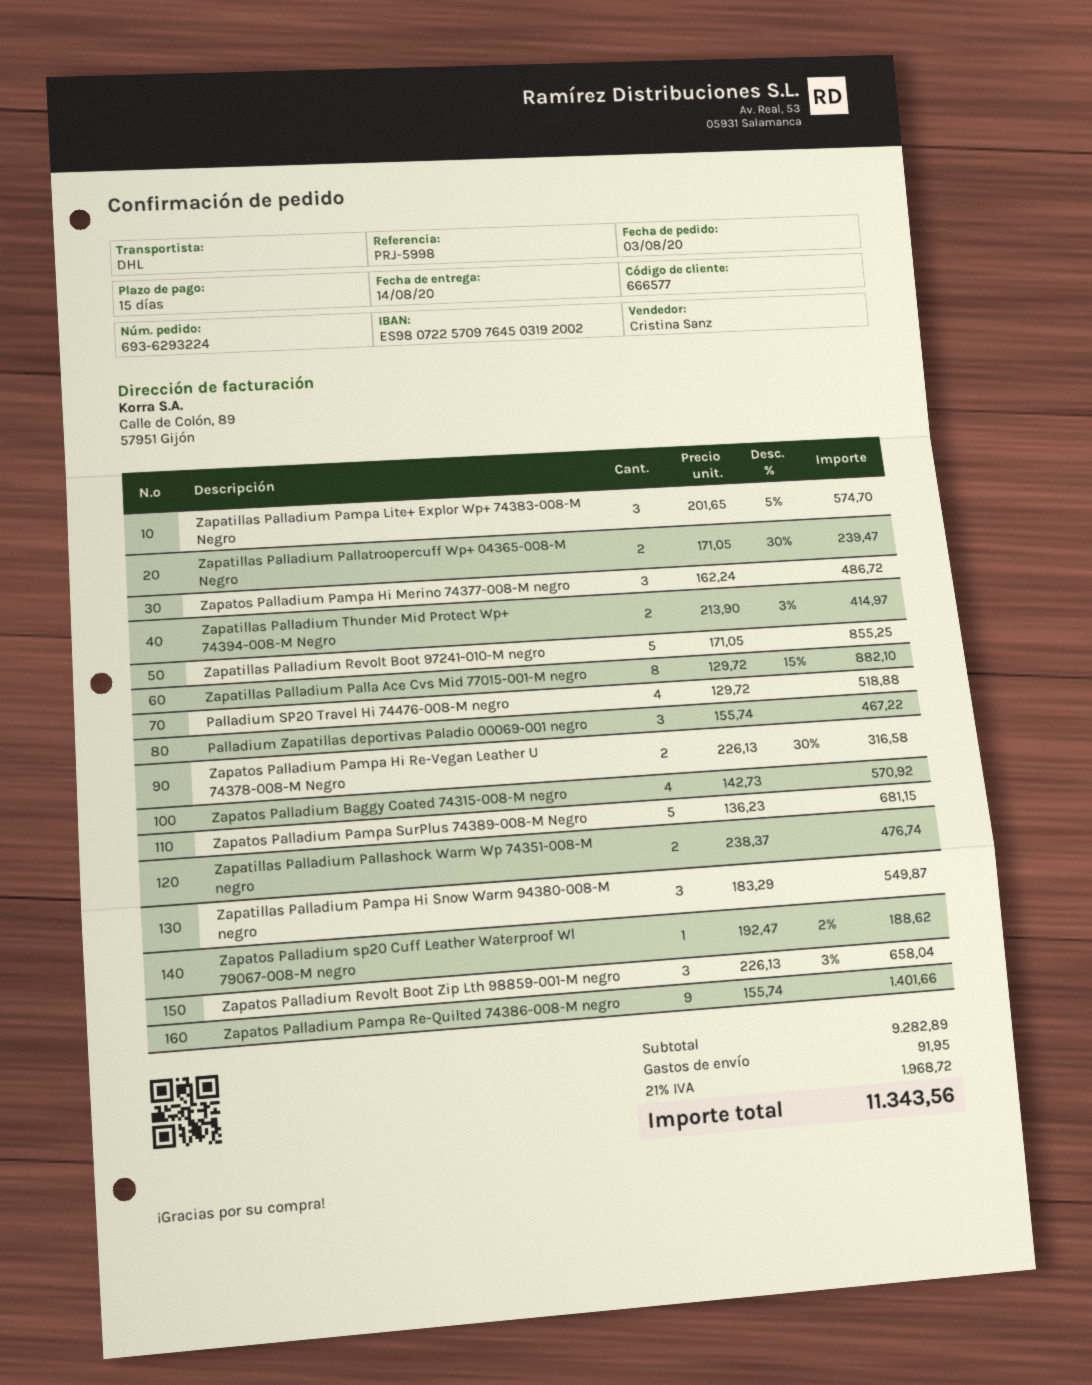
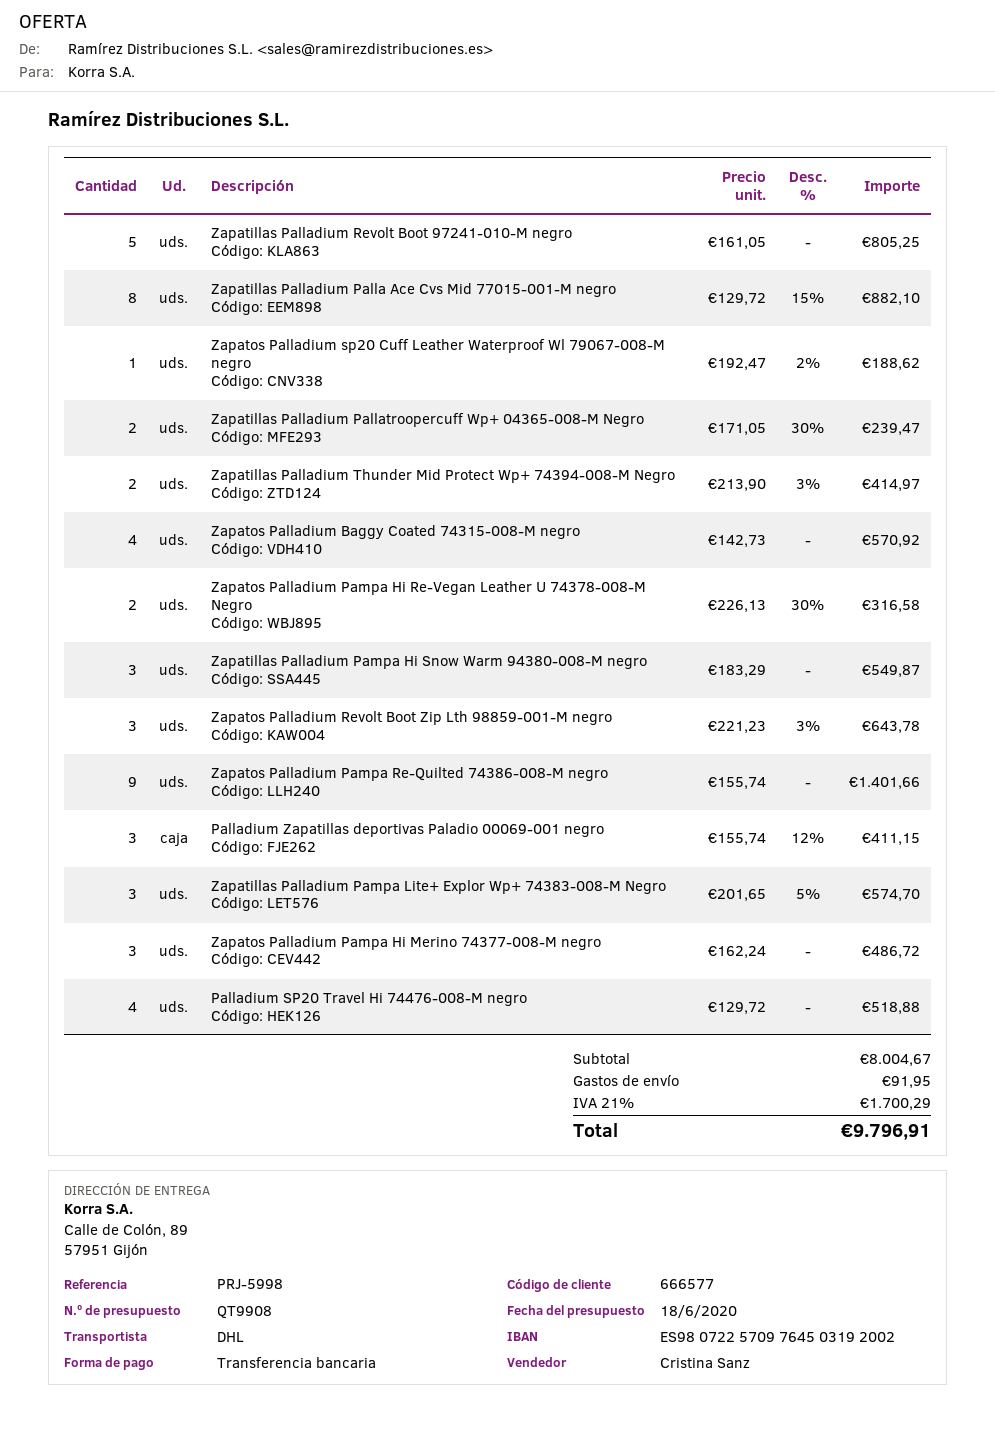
Zapatillas Palladium Revolt Boot 97241-010-M negro: 5 x 171.05 = 855.25 -> 5 x 161.05 = 805.25
Palladium Zapatillas deportivas Paladio 00069-001 negro: 3 x 155.74 = 467.22 -> 3 x 155.74 - 12% = 411.15
Zapatos Palladium Pampa SurPlus 74389-008-M Negro: 5 x 136.23 = 681.15 -> none
Zapatillas Palladium Pallashock Warm Wp 74351-008-M negro: 2 x 238.37 = 476.74 -> none
Zapatos Palladium Revolt Boot Zip Lth 98859-001-M negro: 3 x 226.13 - 3% = 658.04 -> 3 x 221.23 - 3% = 643.78
subtotal: 9282.89 -> 8004.67
tax: 21% = 1968.72 -> 21% = 1700.29
total: 11343.56 -> 9796.91

